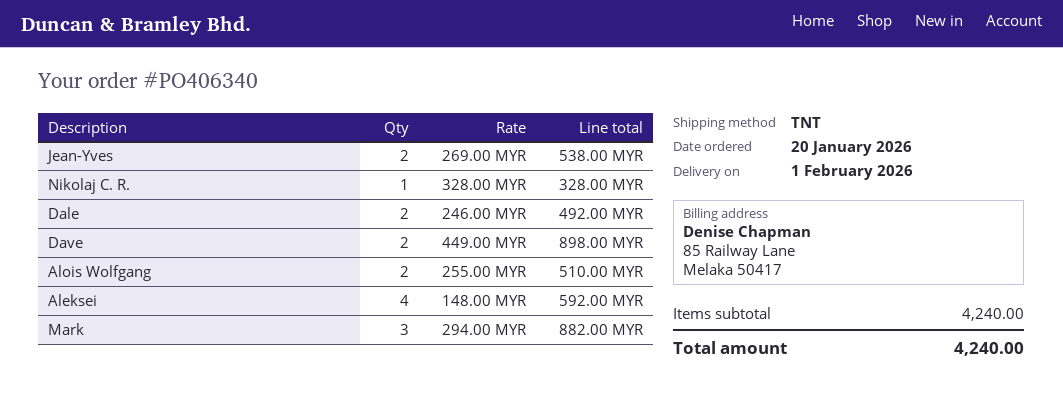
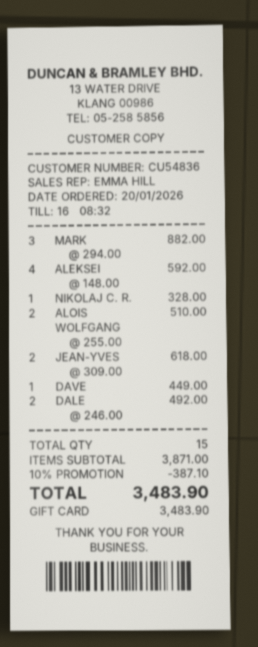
Jean-Yves: 2 x 269.00 = 538.00 -> 2 x 309.00 = 618.00
Dave: 2 x 449.00 = 898.00 -> 1 x 449.00 = 449.00
subtotal: 4240.00 -> 3871.00
discount: none -> 10% = 387.10
total: 4240.00 -> 3483.90

